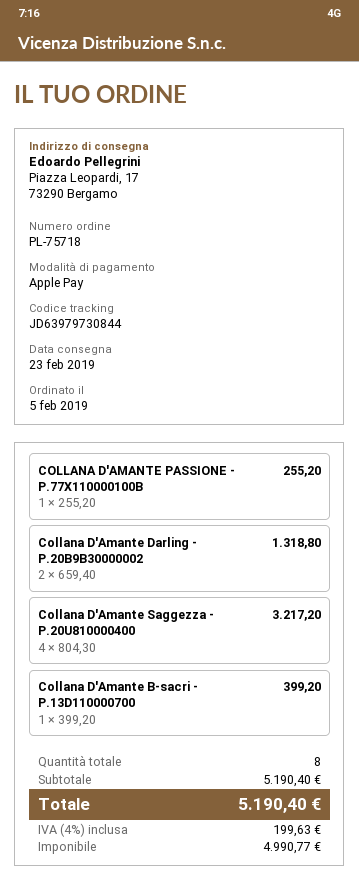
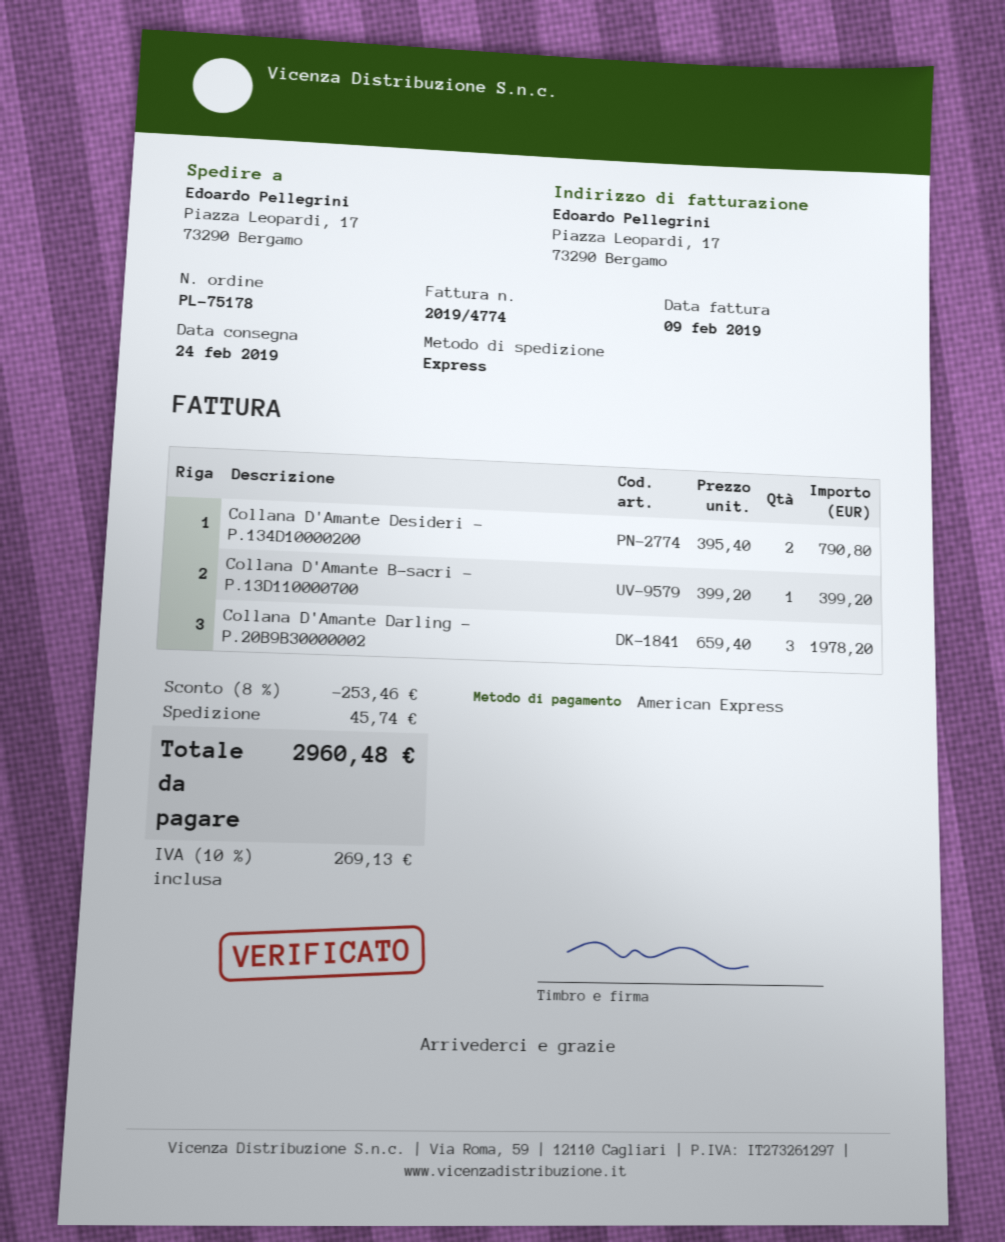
order number: PL-75718 -> PL-75178
delivery date: 2019-02-23 -> 2019-02-24
payment method: Apple Pay -> American Express
COLLANA D'AMANTE PASSIONE - P.77X110000100B: 1 x 255.20 = 255.20 -> none
Collana D'Amante Darling - P.20B9B30000002: 2 x 659.40 = 1318.80 -> 3 x 659.40 = 1978.20
Collana D'Amante Saggezza - P.20U810000400: 4 x 804.30 = 3217.20 -> none
Collana D'Amante Desideri - P.134D10000200: none -> 2 x 395.40 = 790.80
discount: none -> 8% = 253.46
shipping: none -> 45.74
tax: 4% = 199.63 -> 10% = 269.13
total: 5190.40 -> 2960.48

